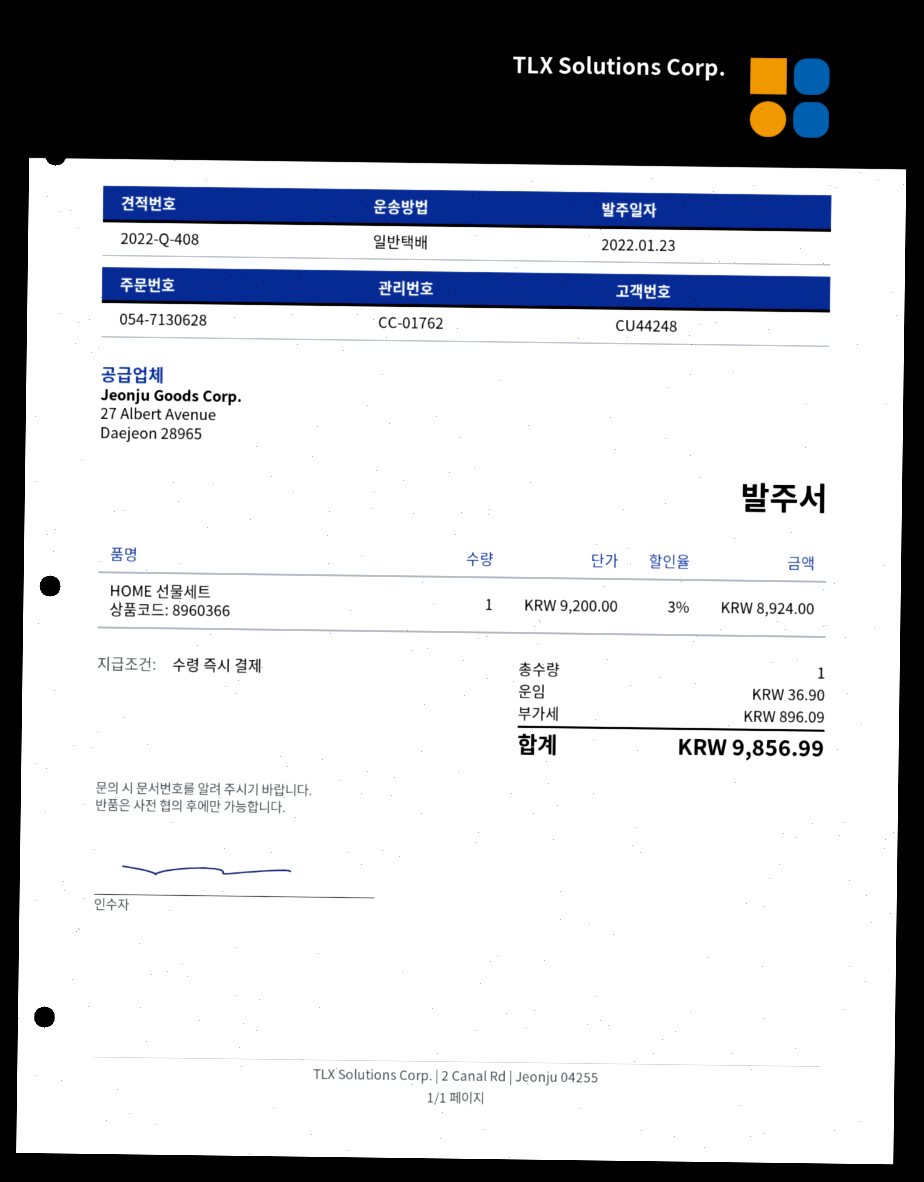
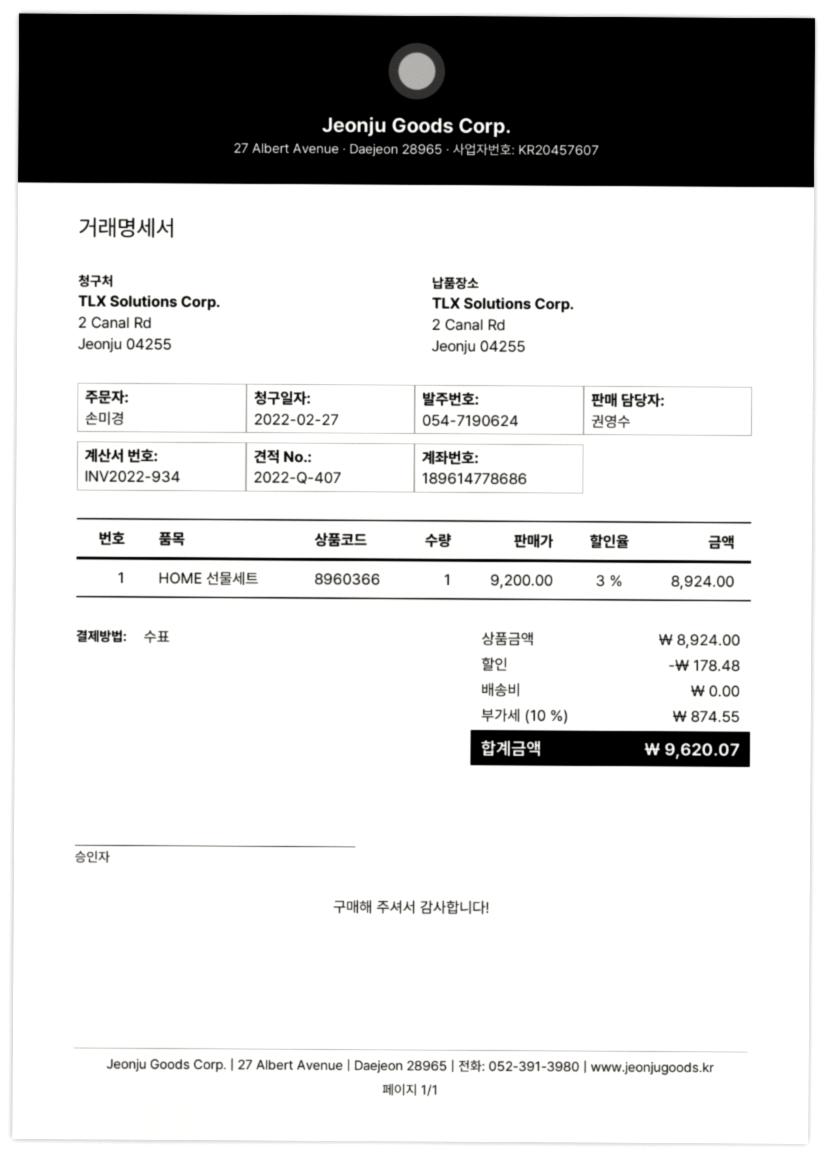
quote number: 2022-Q-408 -> 2022-Q-407
order number: 054-7130628 -> 054-7190624
discount: none -> 178.48
shipping: 36.90 -> 0.00
tax: 896.09 -> 874.55
total: 9856.99 -> 9620.07

